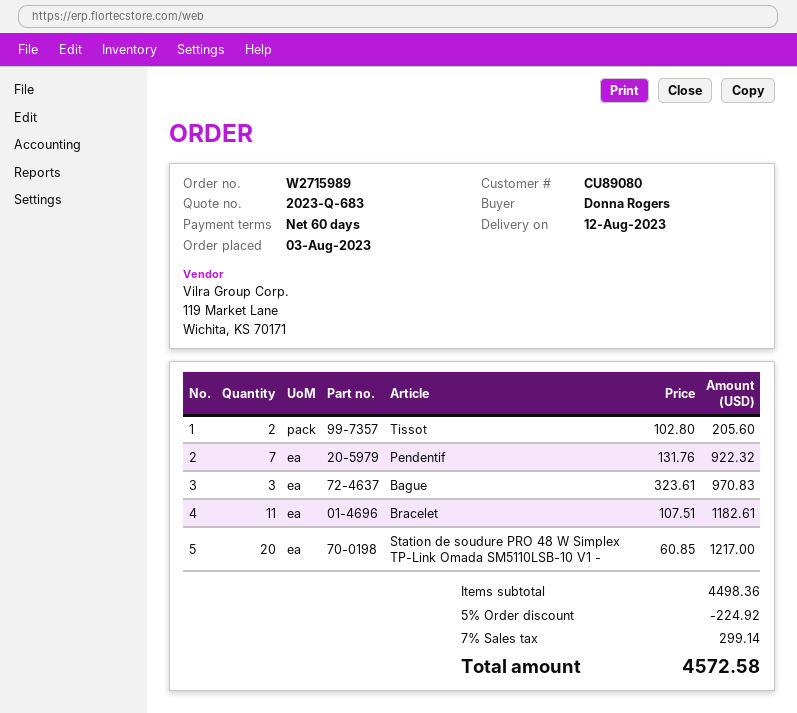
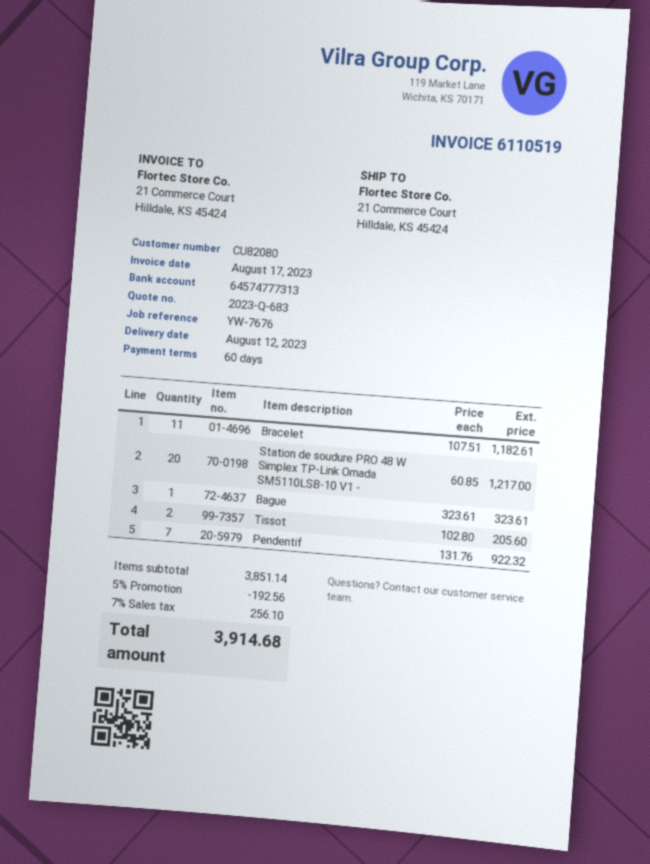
customer number: CU89080 -> CU82080
Bague: 3 x 323.61 = 970.83 -> 1 x 323.61 = 323.61
subtotal: 4498.36 -> 3851.14
discount: 5% = 224.92 -> 5% = 192.56
tax: 7% = 299.14 -> 7% = 256.10
total: 4572.58 -> 3914.68

